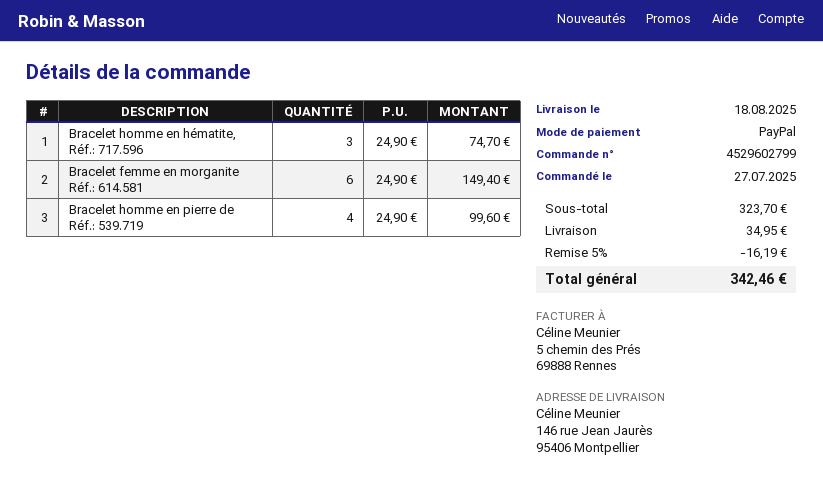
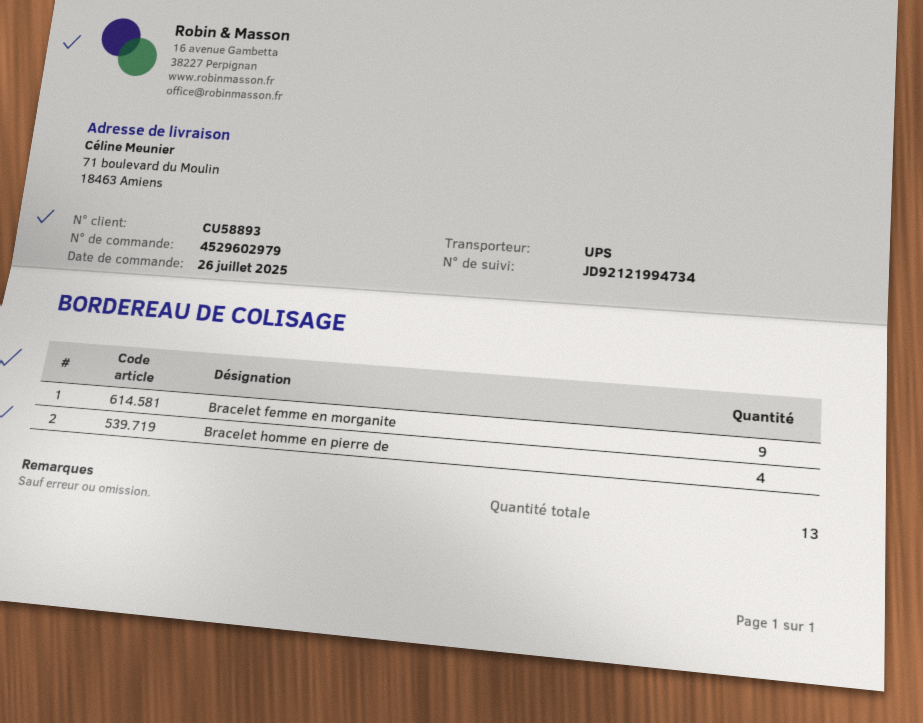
order number: 4529602799 -> 4529602979
order date: 2025-07-27 -> 2025-07-26
ship to: 146 rue Jean Jaurès, 95406 Montpellier -> 71 boulevard du Moulin, 18463 Amiens
Bracelet homme en hématite,: 3 -> none
Bracelet femme en morganite: 6 -> 9

